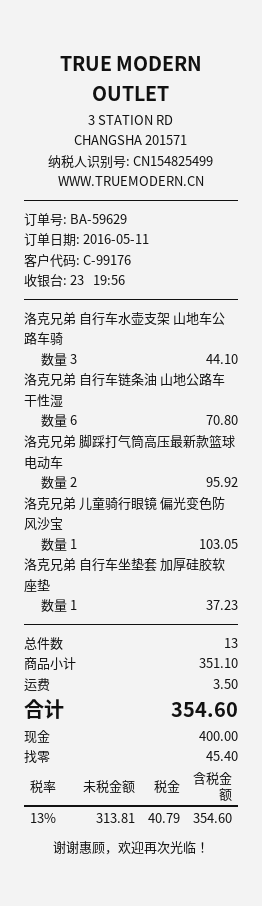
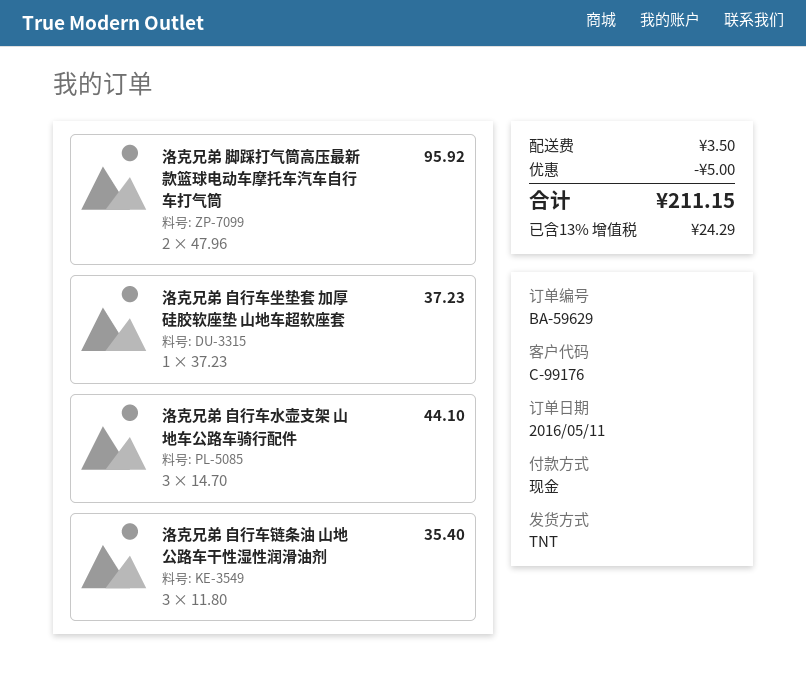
洛克兄弟 自行车链条油 山地公路车干性湿: 6 for 70.80 -> 3 for 35.40
洛克兄弟 儿童骑行眼镜 偏光变色防风沙宝: 1 for 103.05 -> none
discount: none -> 5.00
tax: 13% = 40.79 -> 13% = 24.29
total: 354.60 -> 211.15

